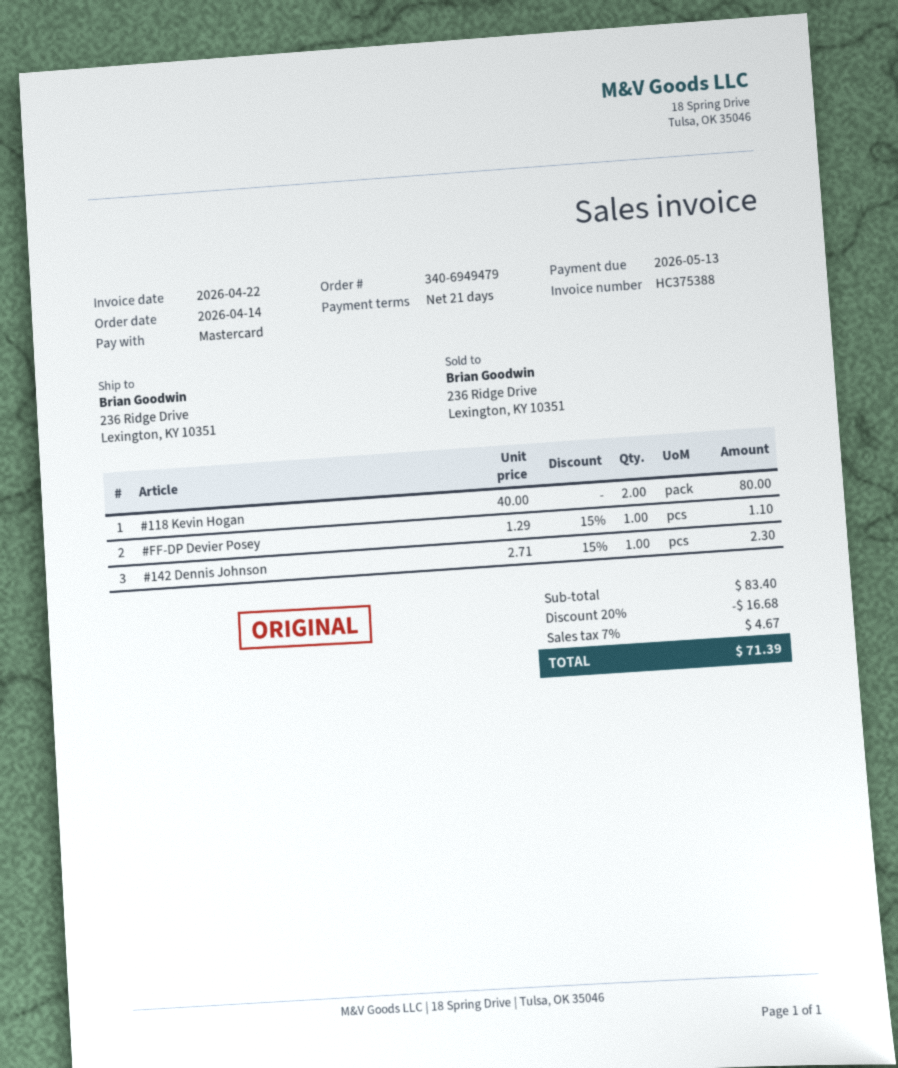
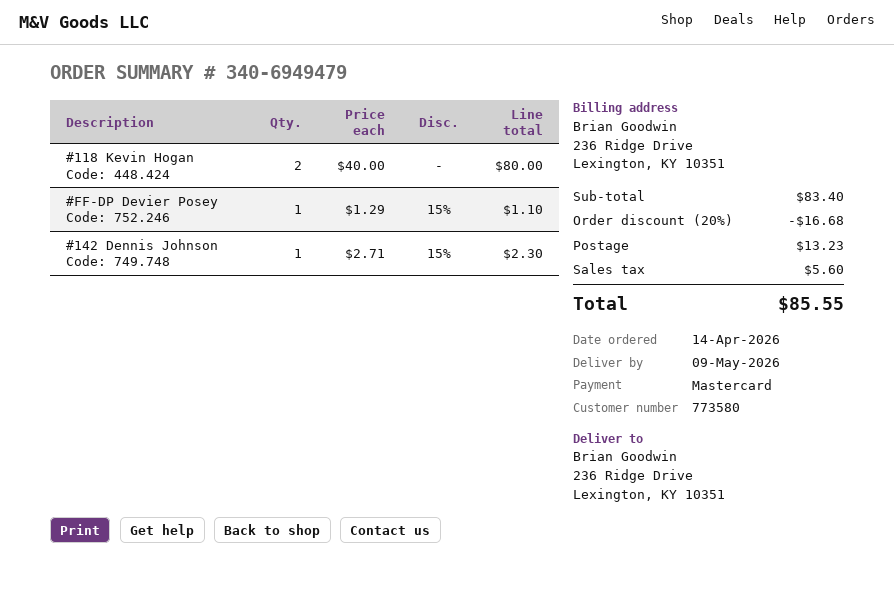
shipping: none -> 13.23
tax: 4.67 -> 5.60
total: 71.39 -> 85.55

